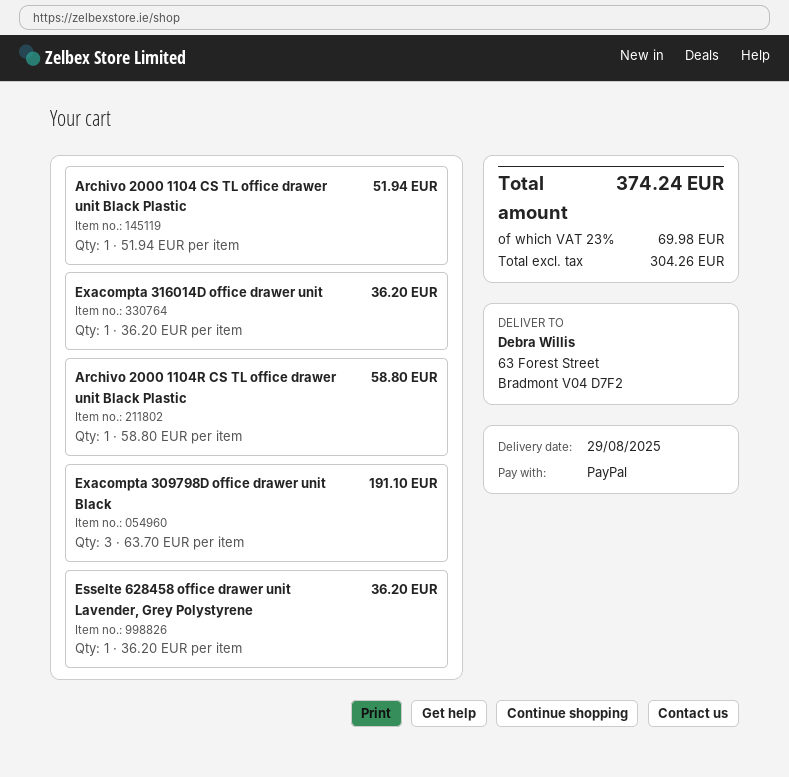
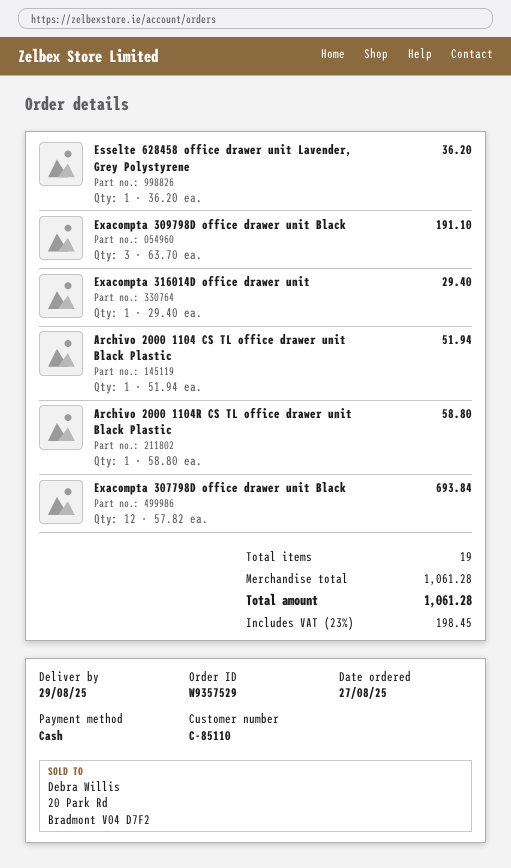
payment method: PayPal -> cash
Exacompta 316014D office drawer unit: 1 x 36.20 = 36.20 -> 1 x 29.40 = 29.40
Exacompta 307798D office drawer unit Black: none -> 12 x 57.82 = 693.84
tax: 23% = 69.98 -> 23% = 198.45
total: 374.24 -> 1061.28

